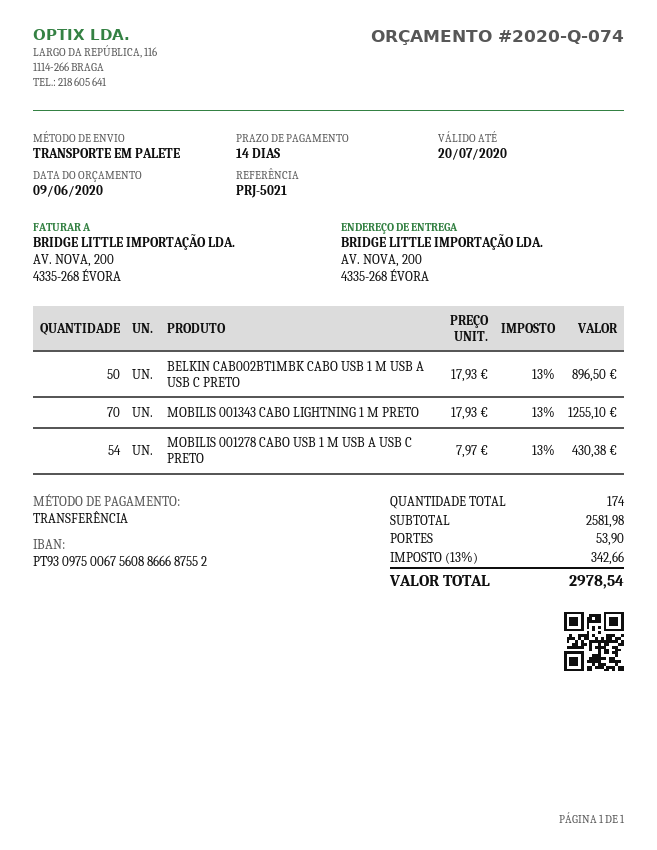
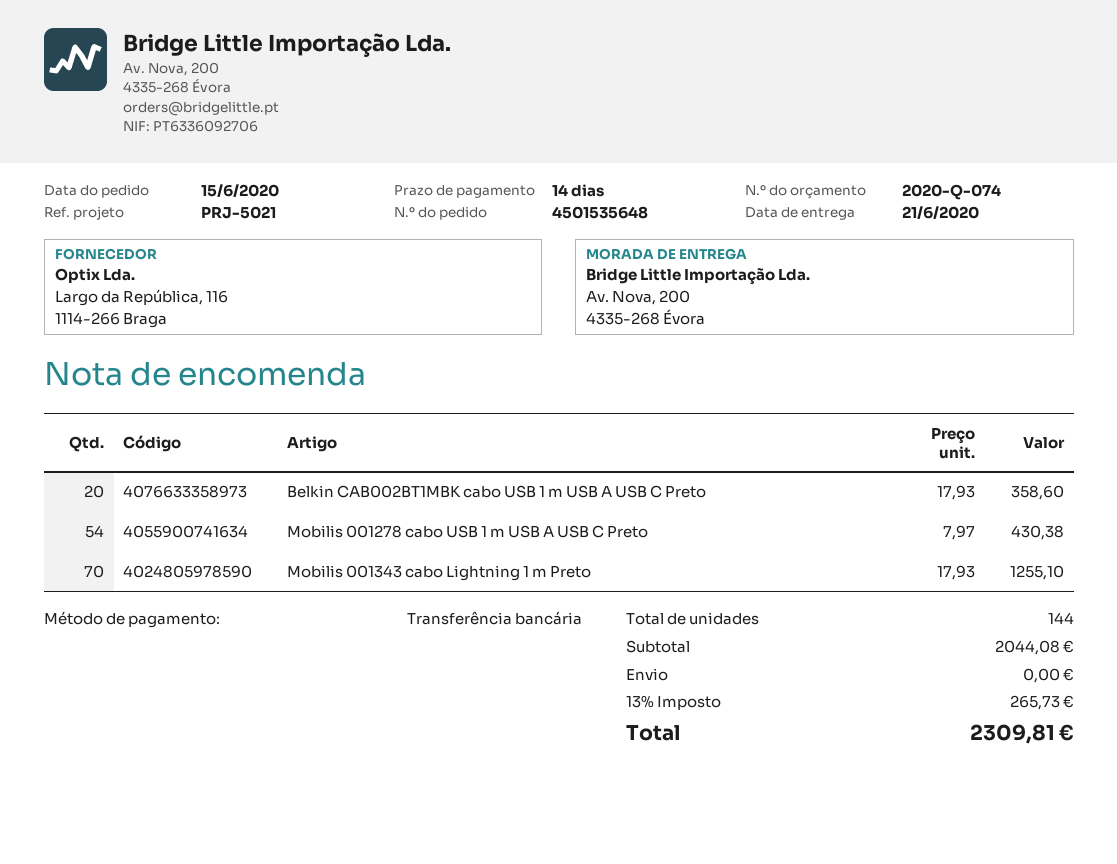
BELKIN CAB002BT1MBK CABO USB 1 M USB A USB C PRETO: 50 x 17.93 = 896.50 -> 20 x 17.93 = 358.60
total quantity: 174 -> 144
subtotal: 2581.98 -> 2044.08
shipping: 53.90 -> 0.00
tax: 13% = 342.66 -> 13% = 265.73
total: 2978.54 -> 2309.81

